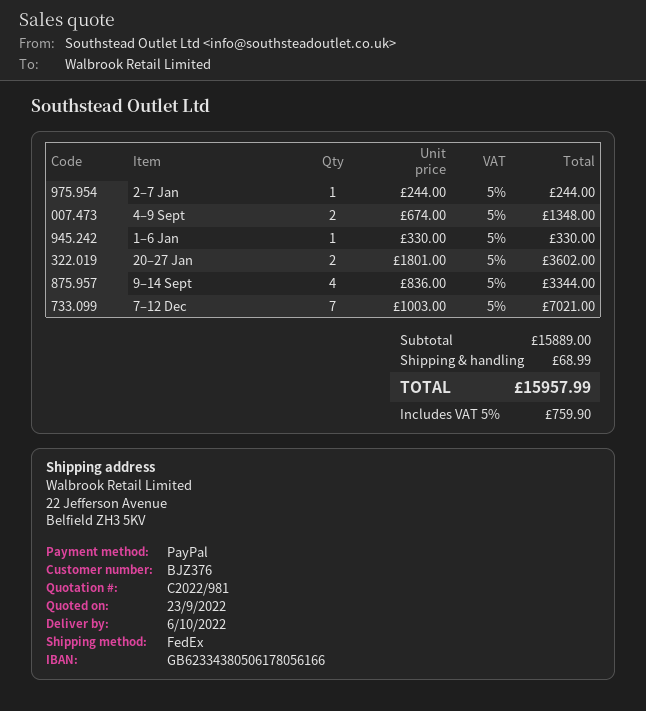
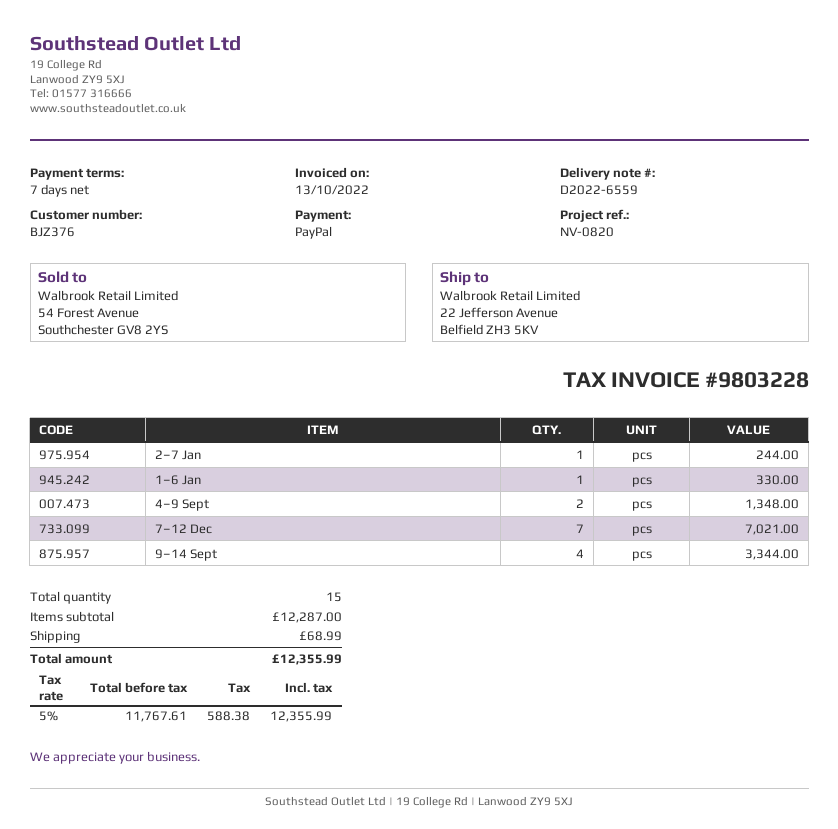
20–27 Jan: 2 for 3602.00 -> none
subtotal: 15889.00 -> 12287.00
tax: 5% = 759.90 -> 5% = 588.38
total: 15957.99 -> 12355.99

